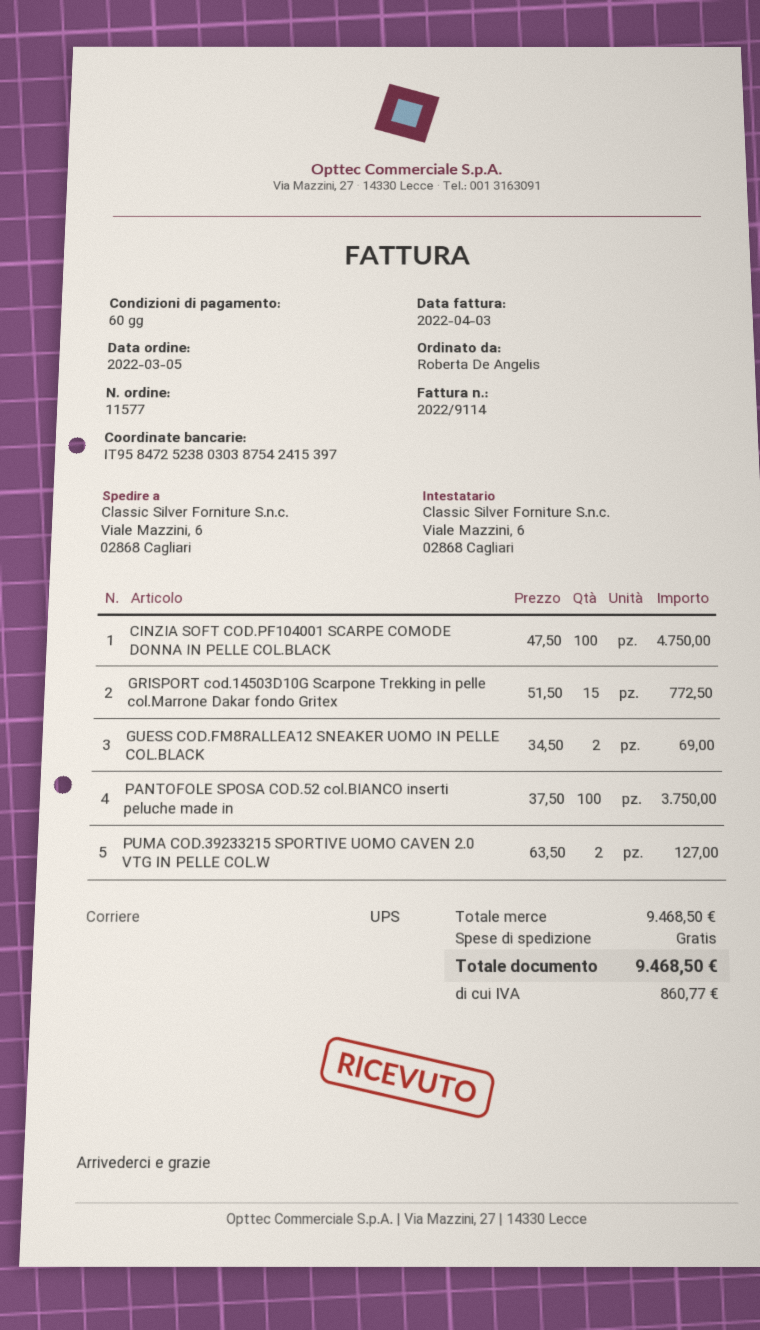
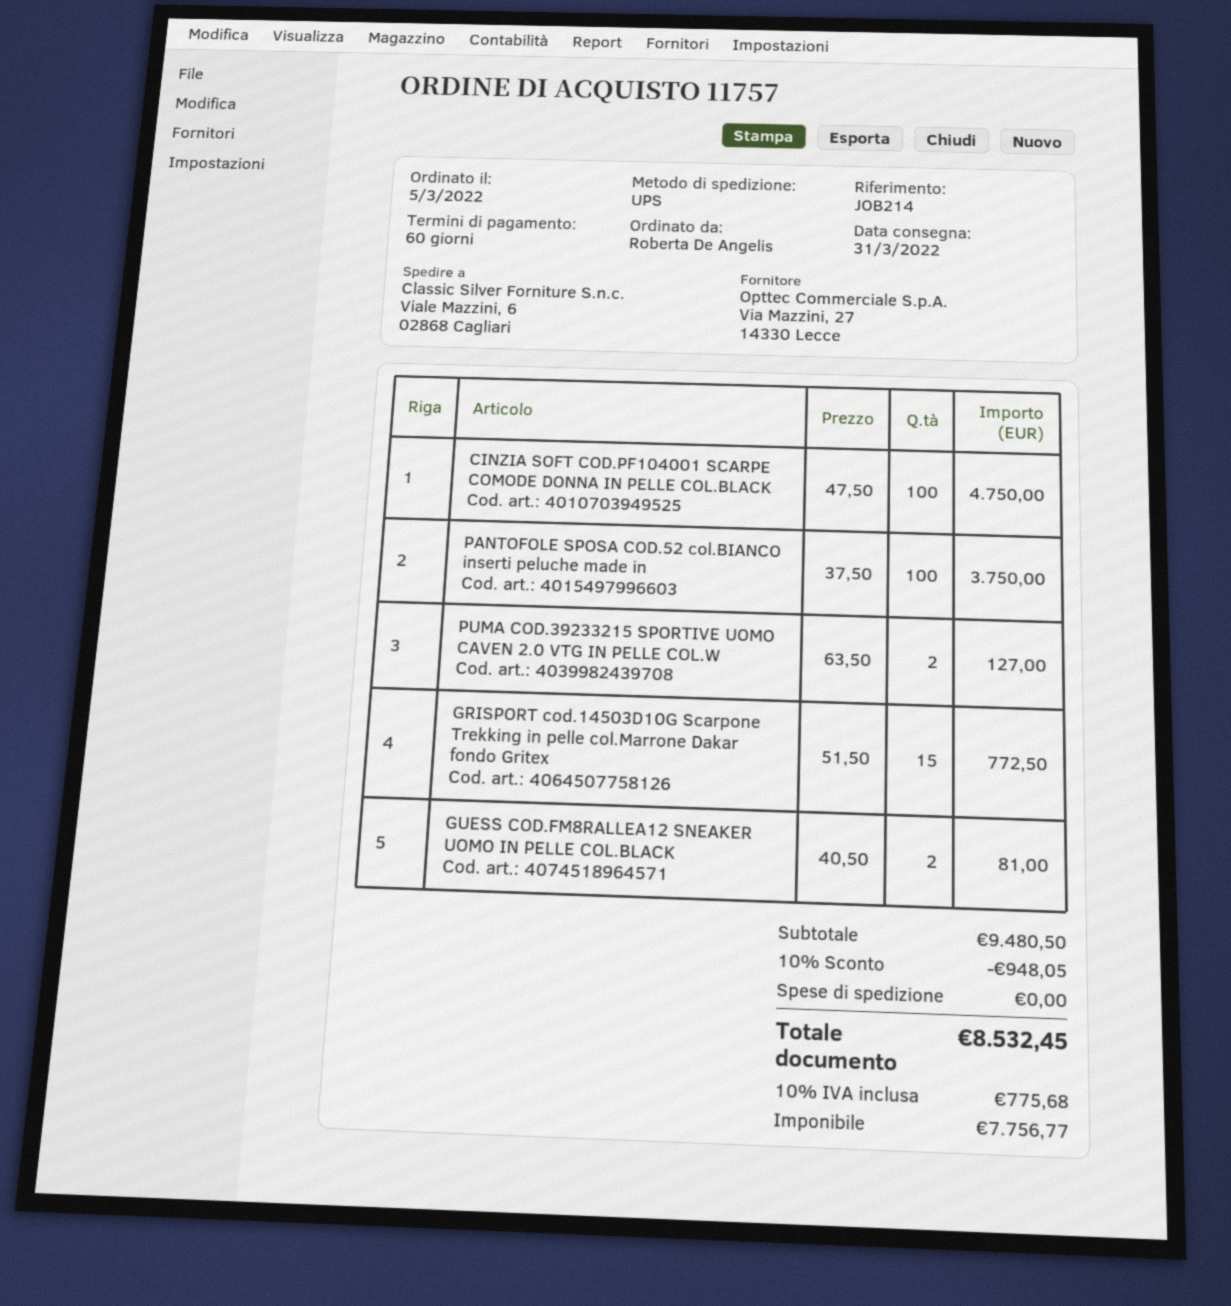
order number: 11577 -> 11757
GUESS COD.FM8RALLEA12 SNEAKER UOMO IN PELLE COL.BLACK: 2 x 34.50 = 69.00 -> 2 x 40.50 = 81.00
subtotal: 9468.50 -> 9480.50
discount: none -> 10% = 948.05
tax: 860.77 -> 775.68
total: 9468.50 -> 8532.45

